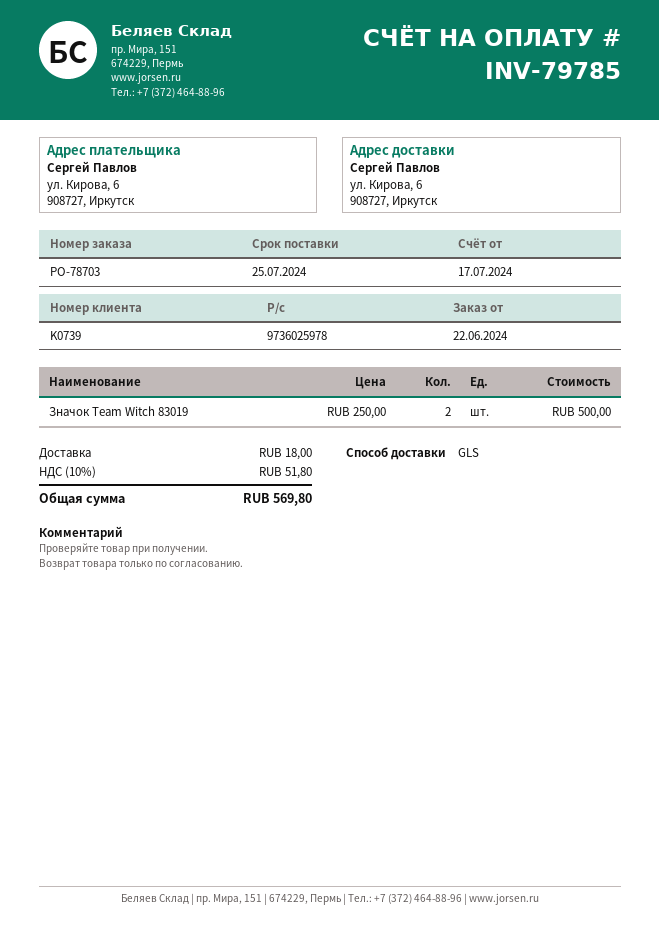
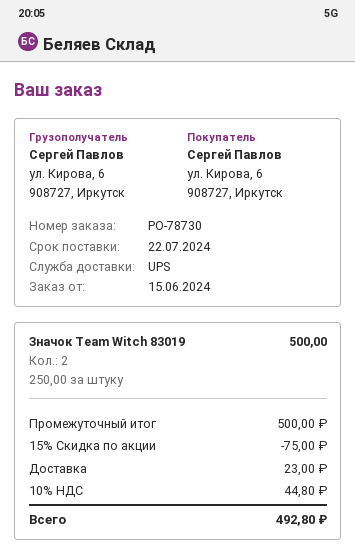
order number: PO-78703 -> PO-78730
order date: 2024-06-22 -> 2024-06-15
delivery date: 2024-07-25 -> 2024-07-22
shipping method: GLS -> UPS
discount: none -> 15% = 75.00
shipping: 18.00 -> 23.00
tax: 10% = 51.80 -> 10% = 44.80
total: 569.80 -> 492.80

